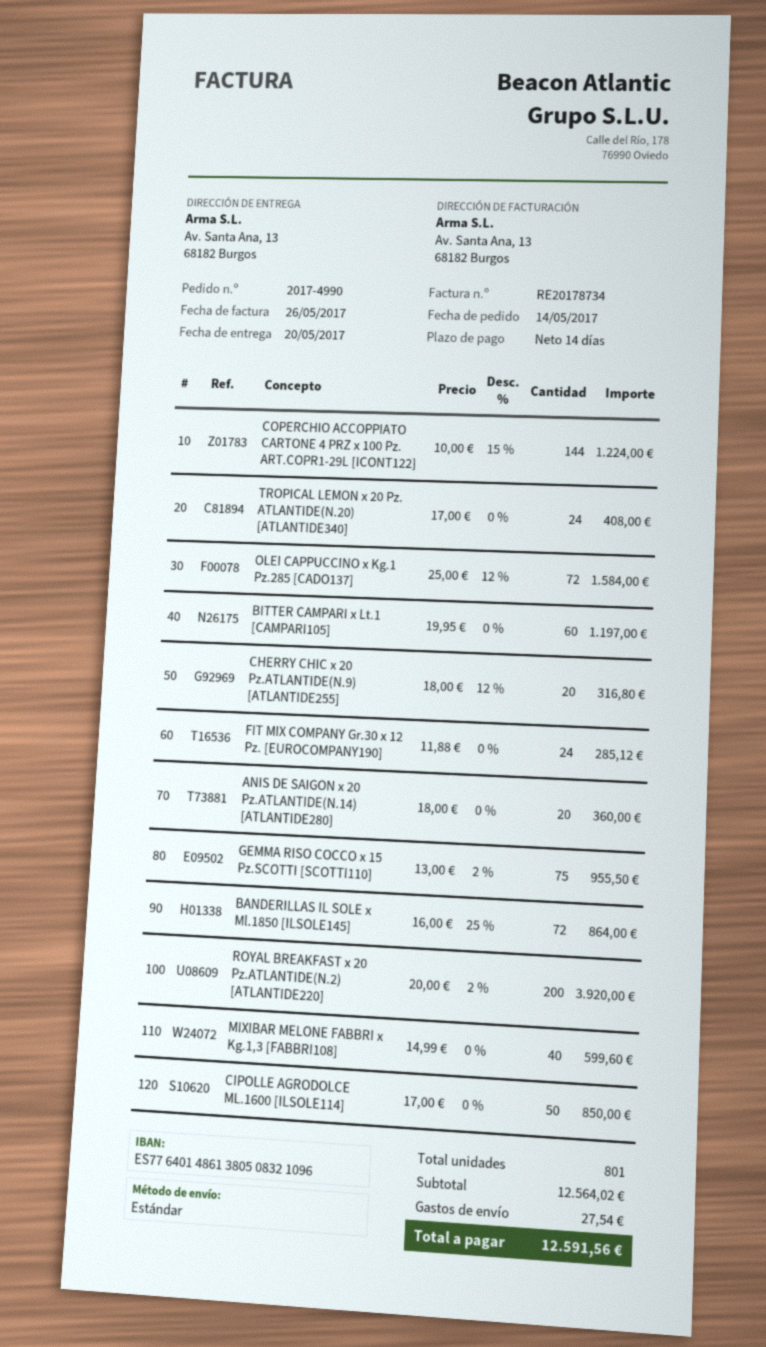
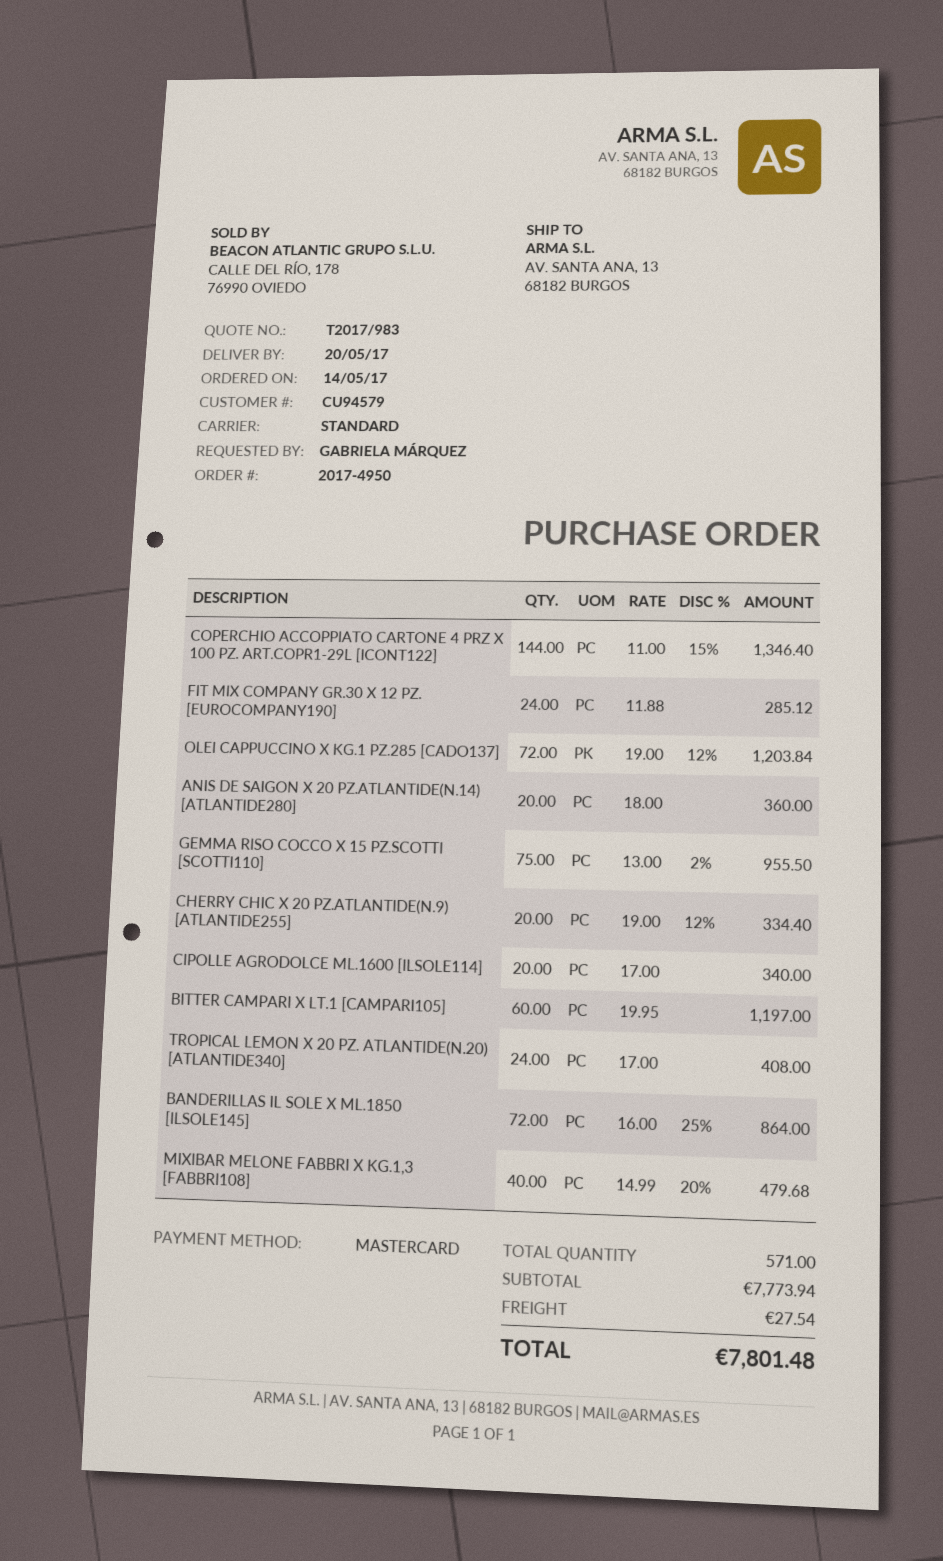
order number: 2017-4990 -> 2017-4950
COPERCHIO ACCOPPIATO CARTONE 4 PRZ x 100 Pz. ART.COPR1-29L [ICONT122]: 144 x 10.00 - 15% = 1224.00 -> 144 x 11.00 - 15% = 1346.40
OLEI CAPPUCCINO x Kg.1 Pz.285 [CADO137]: 72 x 25.00 - 12% = 1584.00 -> 72 x 19.00 - 12% = 1203.84
CHERRY CHIC x 20 Pz.ATLANTIDE(N.9) [ATLANTIDE255]: 20 x 18.00 - 12% = 316.80 -> 20 x 19.00 - 12% = 334.40
ROYAL BREAKFAST x 20 Pz.ATLANTIDE(N.2) [ATLANTIDE220]: 200 x 20.00 - 2% = 3920.00 -> none
MIXIBAR MELONE FABBRI x Kg.1,3 [FABBRI108]: 40 x 14.99 = 599.60 -> 40 x 14.99 - 20% = 479.68
CIPOLLE AGRODOLCE ML.1600 [ILSOLE114]: 50 x 17.00 = 850.00 -> 20 x 17.00 = 340.00
total quantity: 801 -> 571
subtotal: 12564.02 -> 7773.94
total: 12591.56 -> 7801.48

